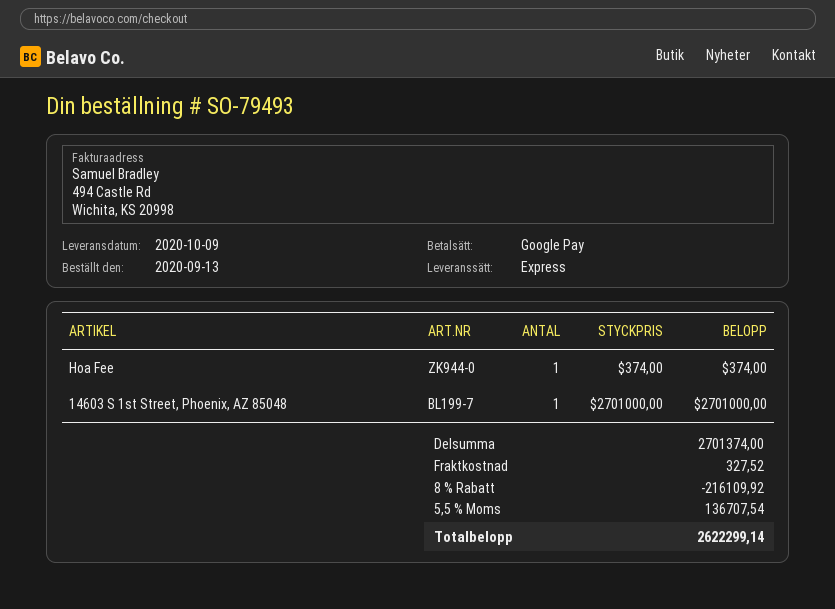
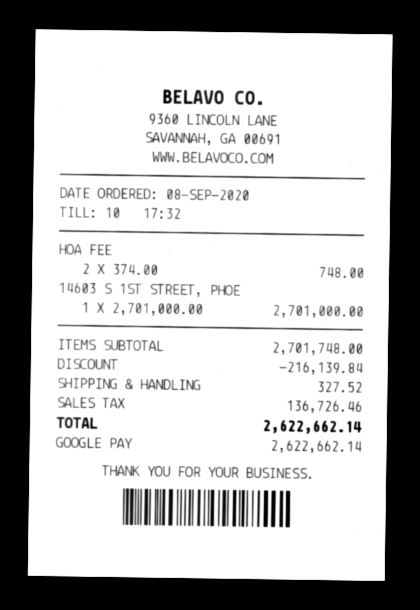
order date: 2020-09-13 -> 2020-09-08
Hoa Fee: 1 x 374.00 = 374.00 -> 2 x 374.00 = 748.00
subtotal: 2701374.00 -> 2701748.00
discount: 216109.92 -> 216139.84
tax: 136707.54 -> 136726.46
total: 2622299.14 -> 2622662.14

